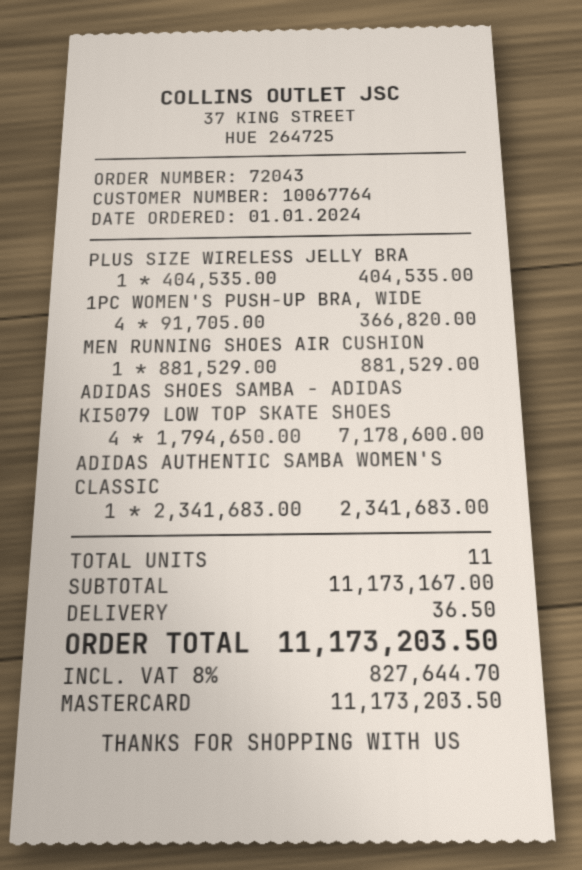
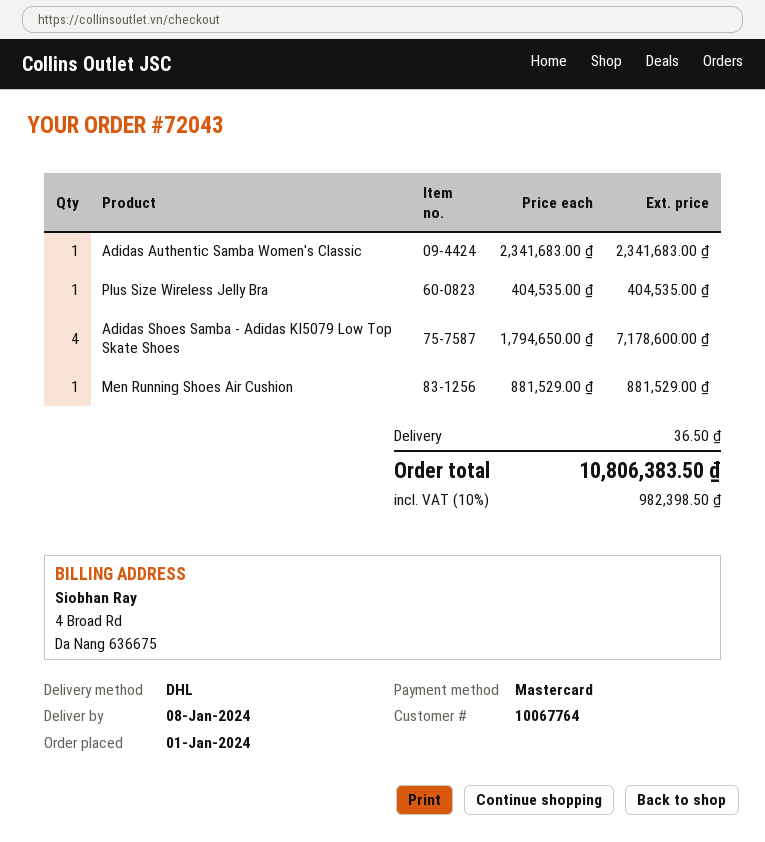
1PC WOMEN'S PUSH-UP BRA, WIDE: 4 x 91705.00 = 366820.00 -> none
tax: 8% = 827644.70 -> 10% = 982398.50
total: 11173203.50 -> 10806383.50

